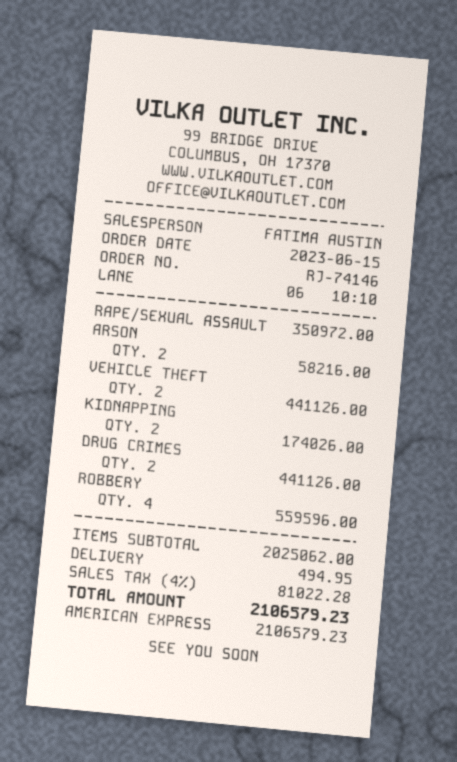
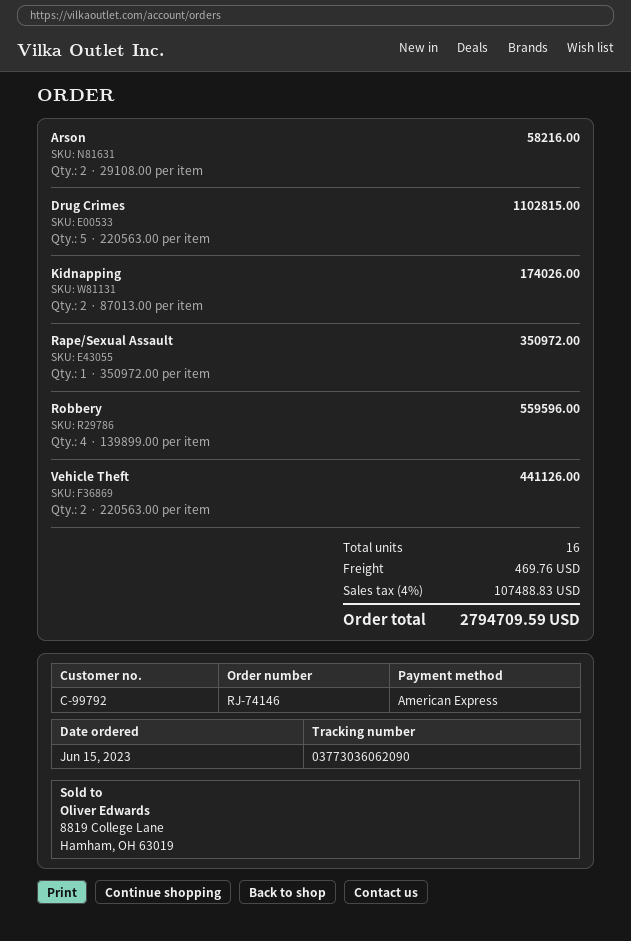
DRUG CRIMES: 2 for 441126.00 -> 5 for 1102815.00
shipping: 494.95 -> 469.76
tax: 4% = 81022.28 -> 4% = 107488.83
total: 2106579.23 -> 2794709.59

